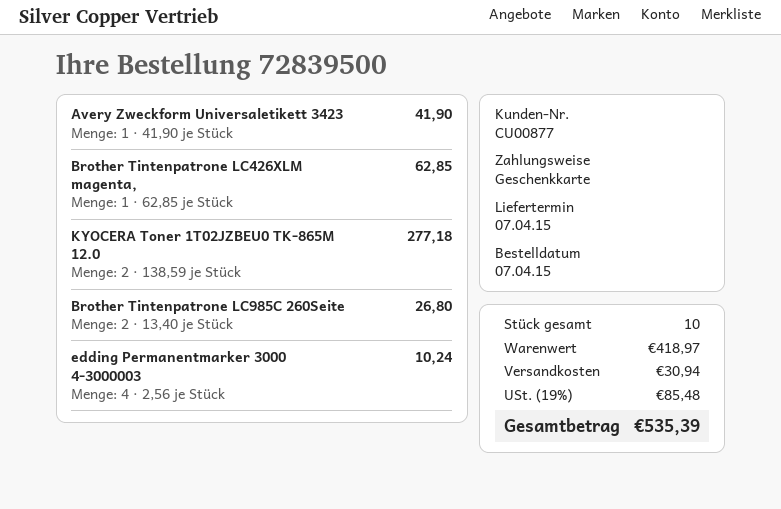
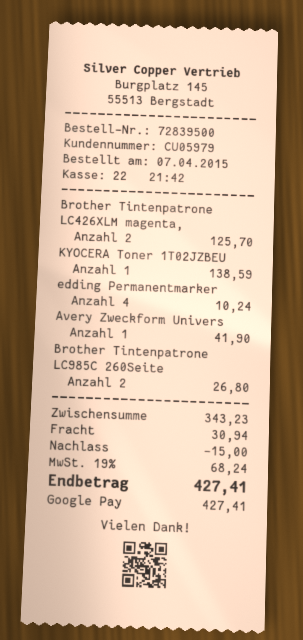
customer number: CU00877 -> CU05979
payment method: gift card -> Google Pay
Brother Tintenpatrone LC426XLM magenta,: 1 for 62.85 -> 2 for 125.70
KYOCERA Toner 1T02JZBEU0 TK-865M 12.0: 2 for 277.18 -> 1 for 138.59
subtotal: 418.97 -> 343.23
discount: none -> 15.00
tax: 19% = 85.48 -> 19% = 68.24
total: 535.39 -> 427.41

